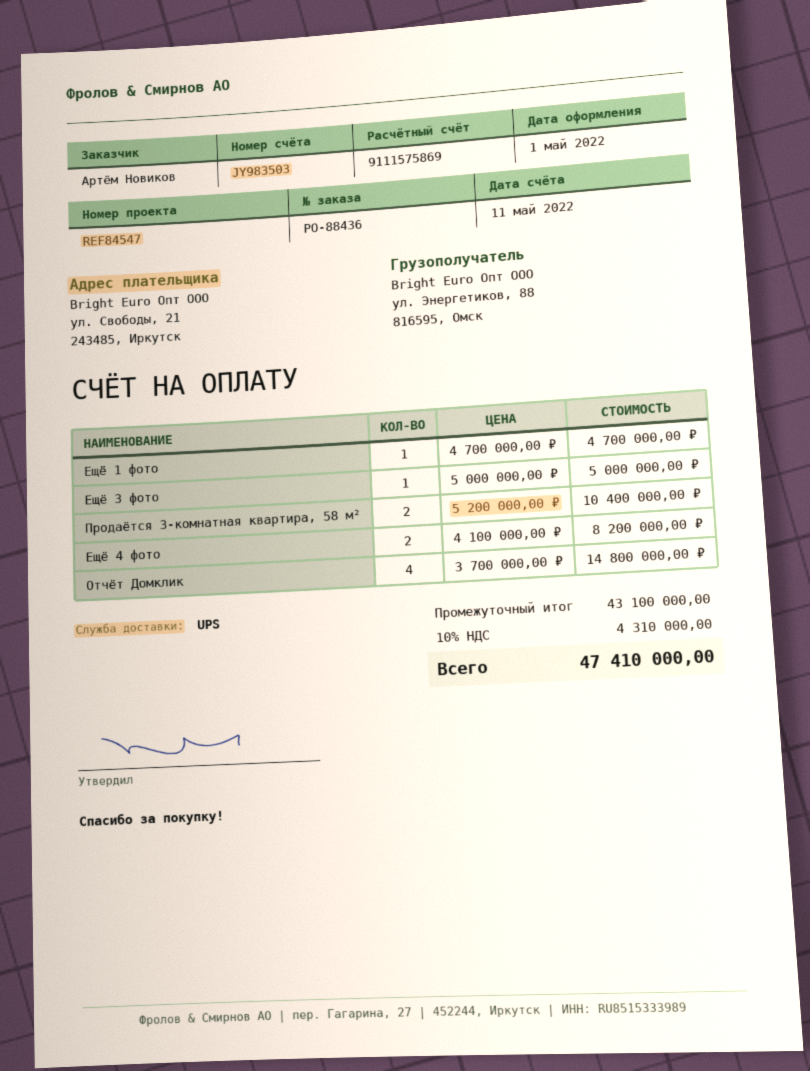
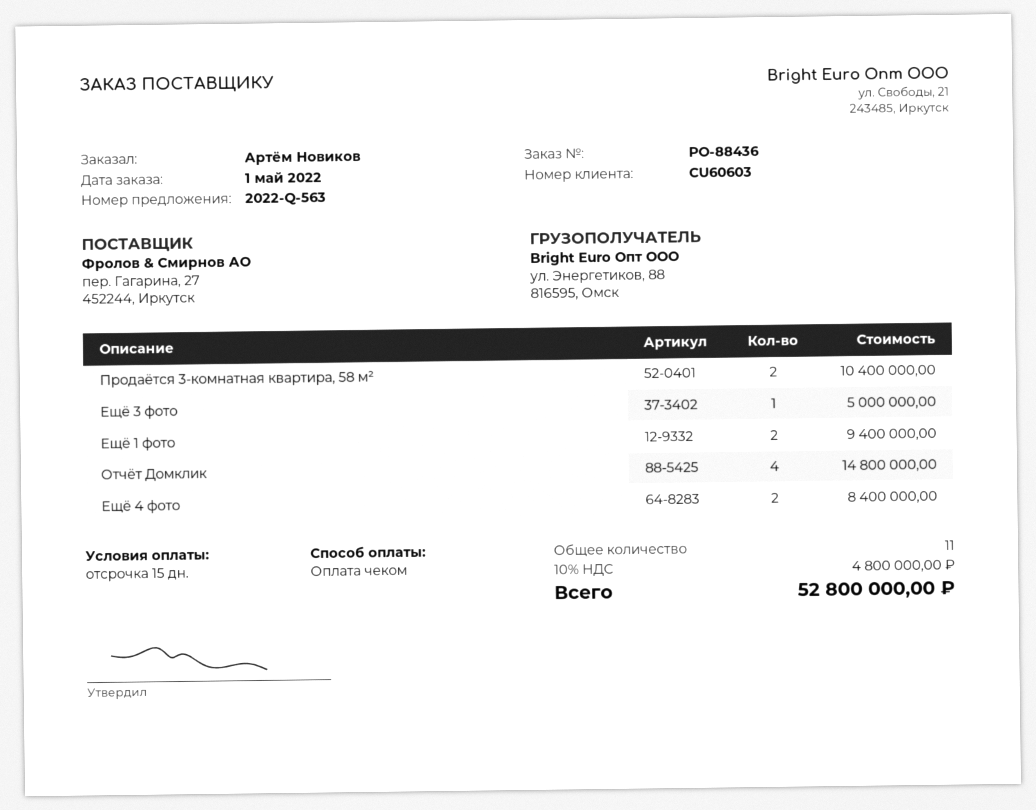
Ещё 1 фото: 1 for 4700000.00 -> 2 for 9400000.00
Ещё 4 фото: 2 for 8200000.00 -> 2 for 8400000.00
tax: 10% = 4310000.00 -> 10% = 4800000.00
total: 47410000.00 -> 52800000.00

